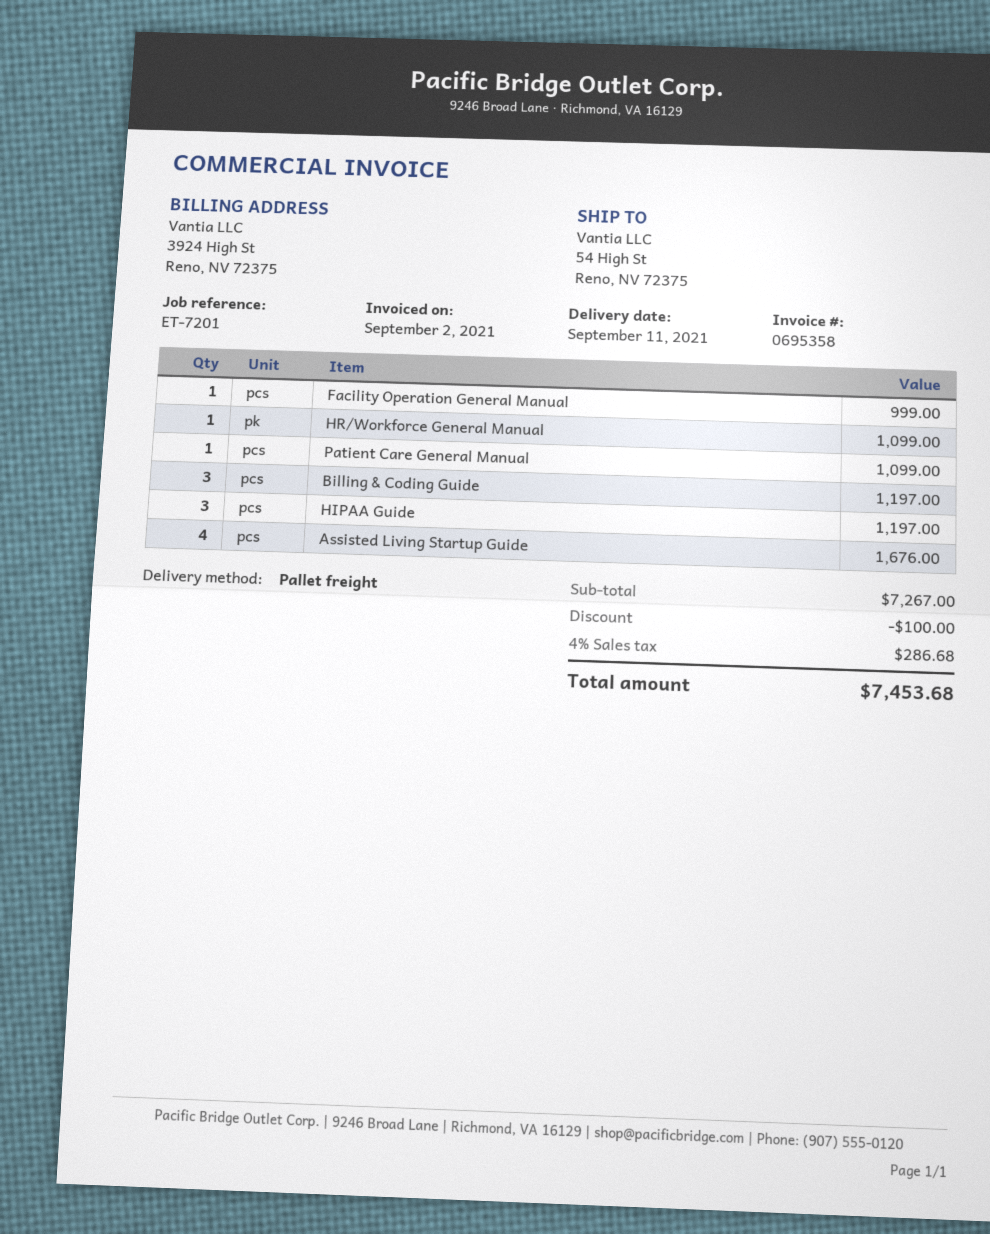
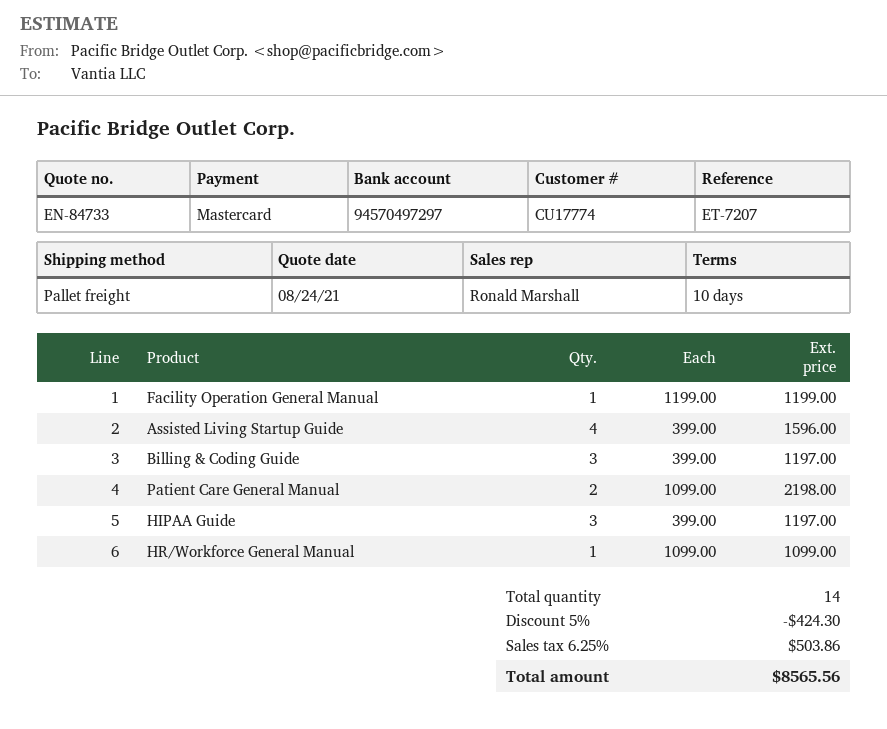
reference: ET-7201 -> ET-7207
Facility Operation General Manual: 1 for 999.00 -> 1 for 1199.00
Patient Care General Manual: 1 for 1099.00 -> 2 for 2198.00
Assisted Living Startup Guide: 4 for 1676.00 -> 4 for 1596.00
discount: 100.00 -> 424.30
tax: 4% = 286.68 -> 6.25% = 503.86
total: 7453.68 -> 8565.56

